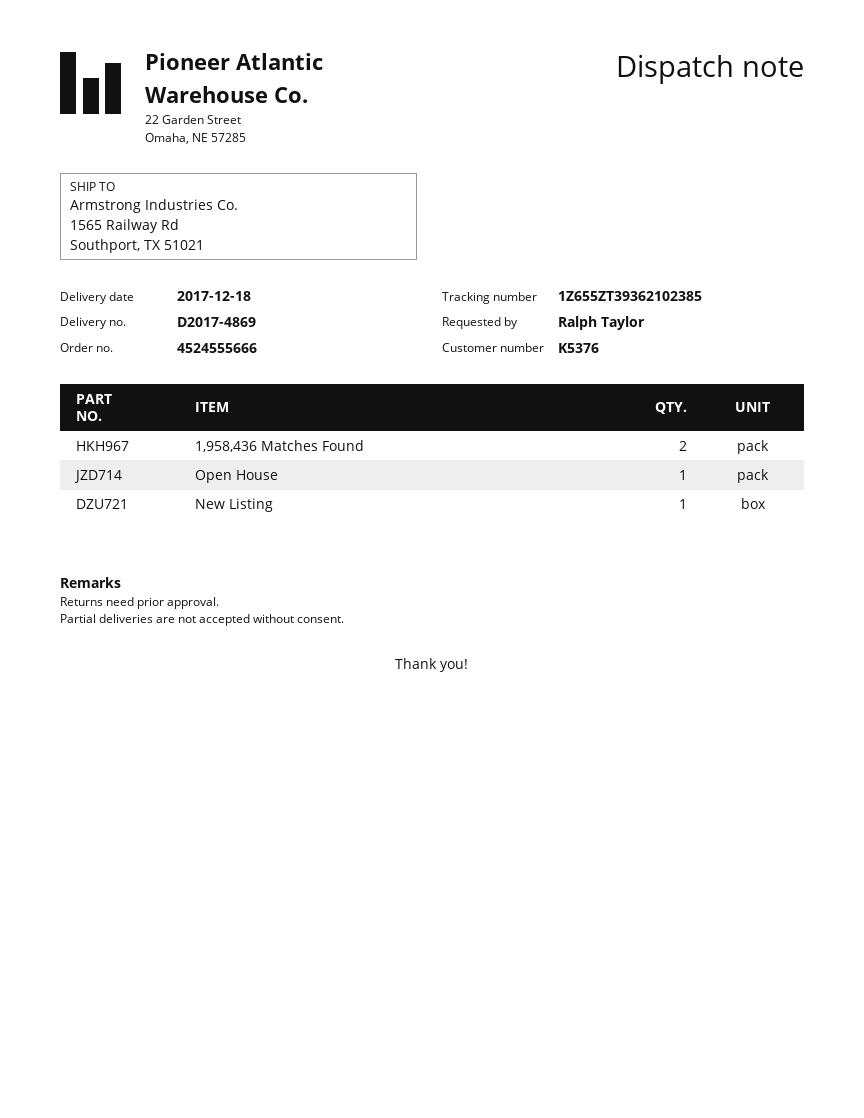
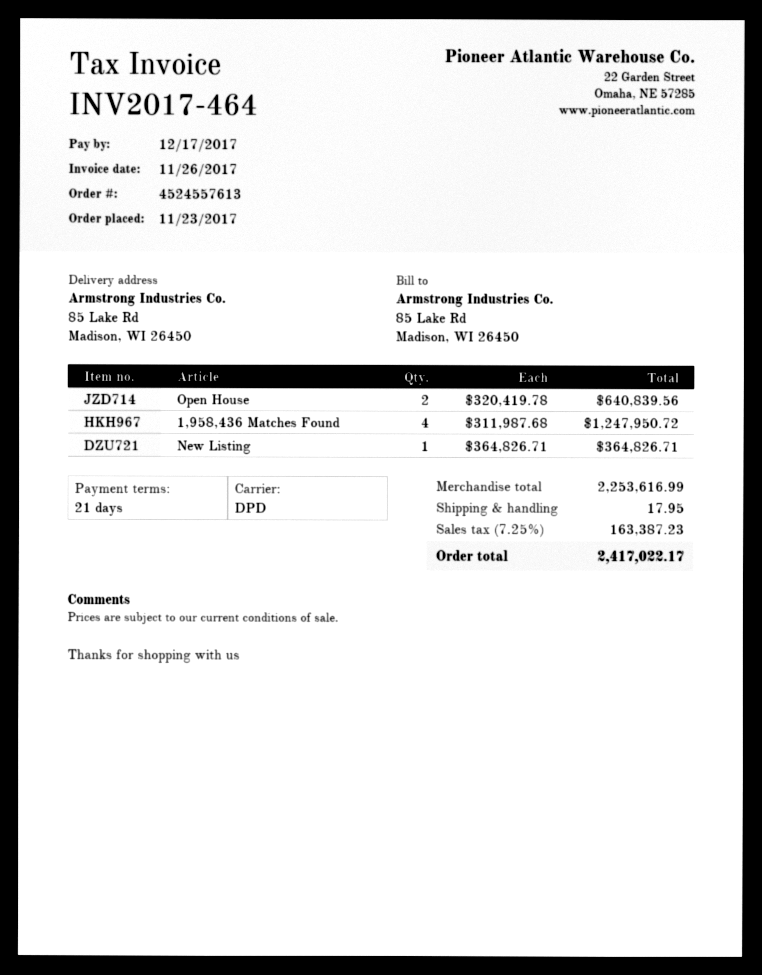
order number: 4524555666 -> 4524557613
ship to: 1565 Railway Rd, Southport, TX 51021 -> 85 Lake Rd, Madison, WI 26450
1,958,436 Matches Found: 2 -> 4
Open House: 1 -> 2

